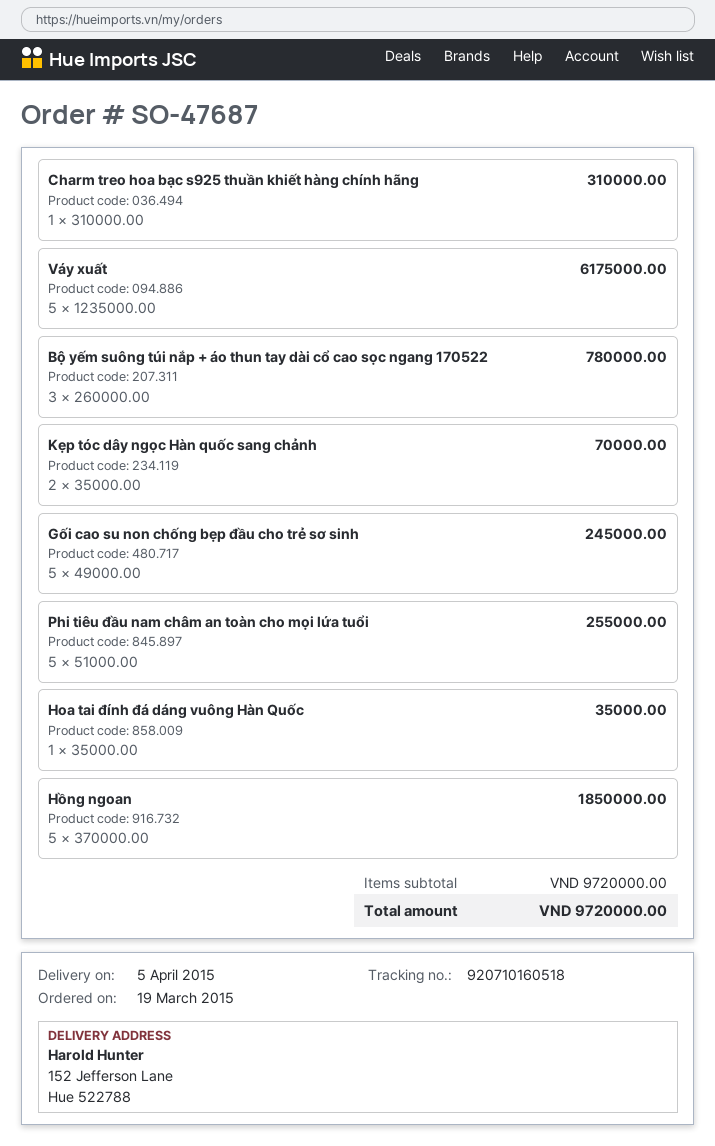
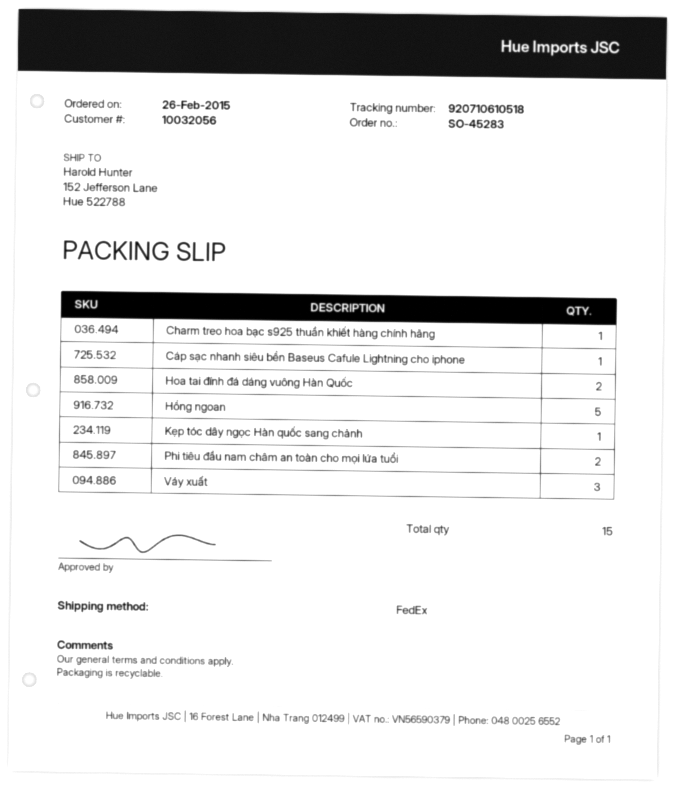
order number: SO-47687 -> SO-45283
order date: 2015-03-19 -> 2015-02-26
tracking number: 920710160518 -> 920710610518
Váy xuất: 5 -> 3
Bộ yếm suông túi nắp + áo thun tay dài cổ cao sọc ngang 170522: 3 -> none
Kẹp tóc dây ngọc Hàn quốc sang chảnh: 2 -> 1
Gối cao su non chống bẹp đầu cho trẻ sơ sinh: 5 -> none
Phi tiêu đầu nam châm an toàn cho mọi lứa tuổi: 5 -> 2
Hoa tai đính đá dáng vuông Hàn Quốc: 1 -> 2
Cáp sạc nhanh siêu bền Baseus Cafule Lightning cho iphone: none -> 1

